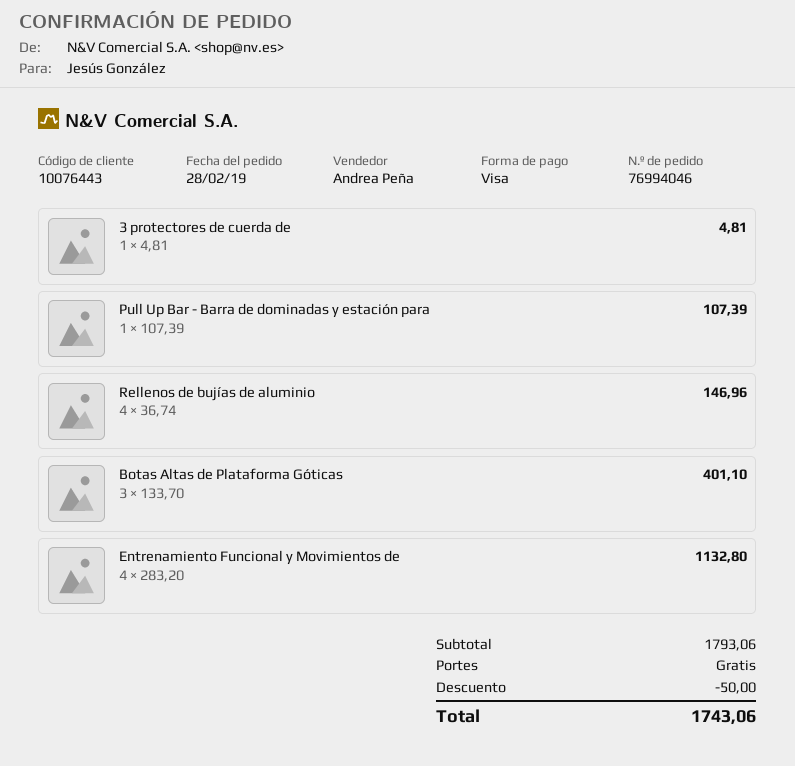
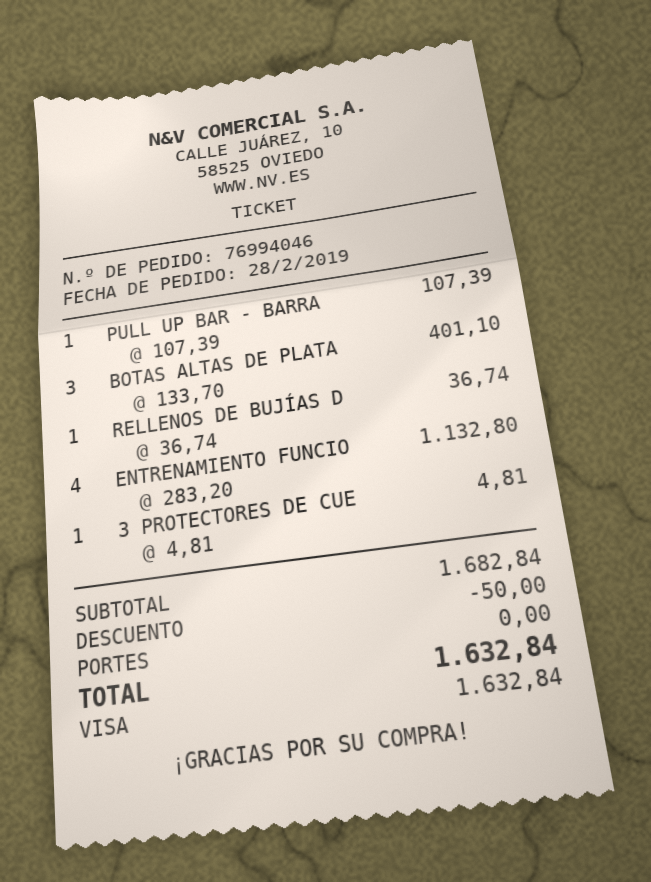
Rellenos de bujías de aluminio: 4 x 36.74 = 146.96 -> 1 x 36.74 = 36.74
subtotal: 1793.06 -> 1682.84
total: 1743.06 -> 1632.84

